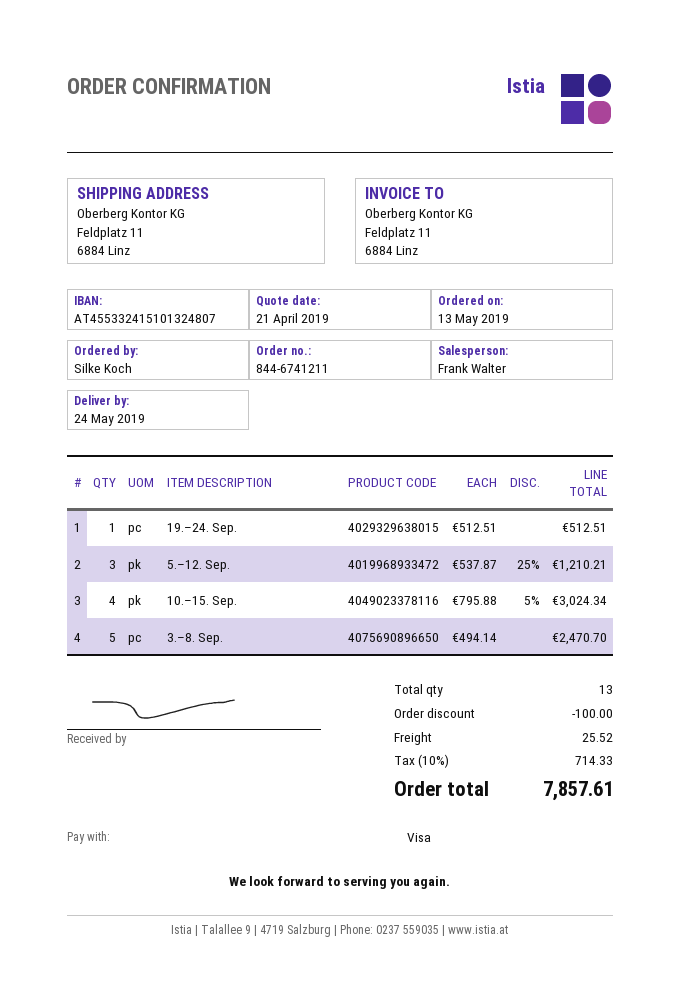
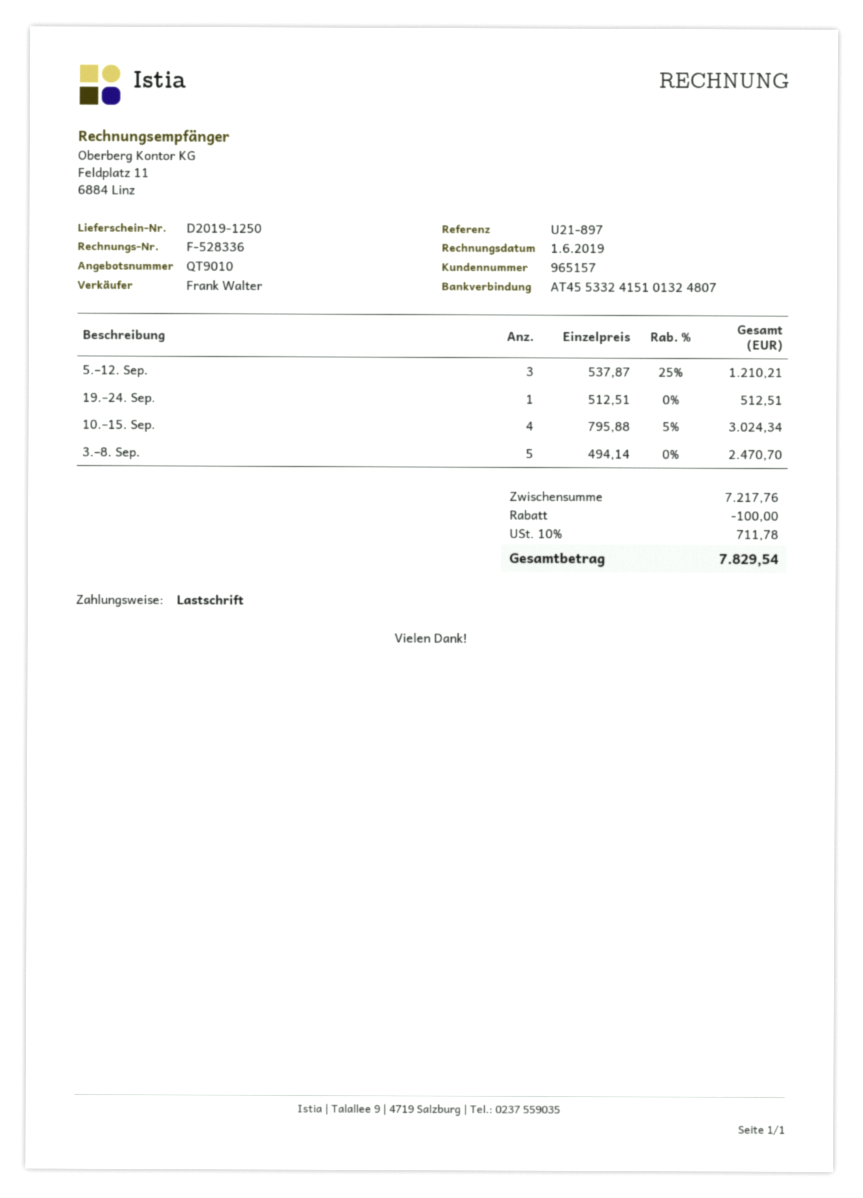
payment method: Visa -> direct debit
shipping: 25.52 -> none
tax: 10% = 714.33 -> 10% = 711.78
total: 7857.61 -> 7829.54

